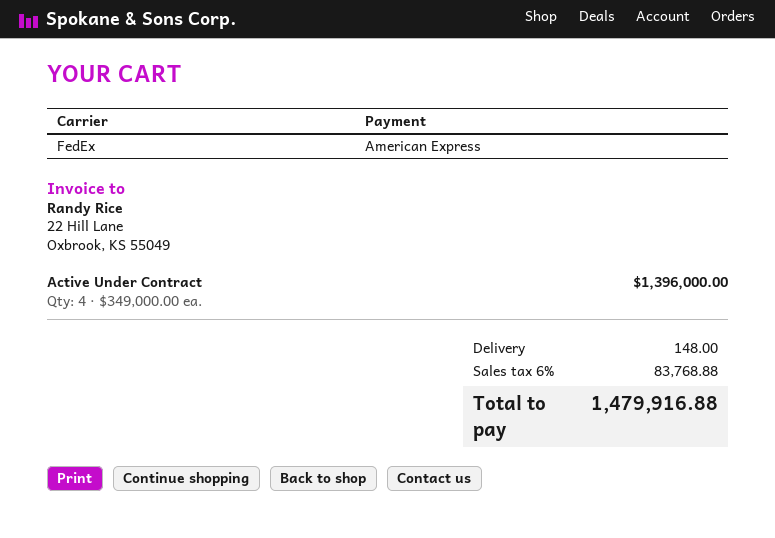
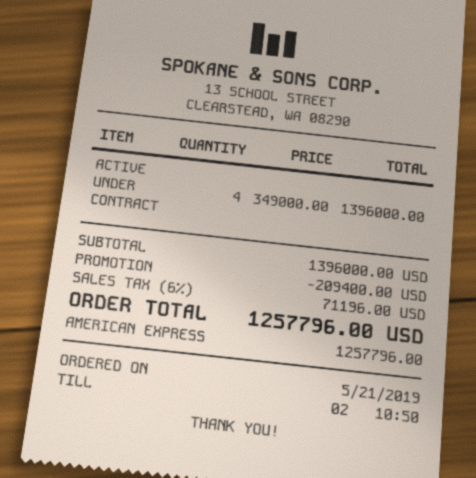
discount: none -> 209400.00
shipping: 148.00 -> none
tax: 6% = 83768.88 -> 6% = 71196.00
total: 1479916.88 -> 1257796.00

